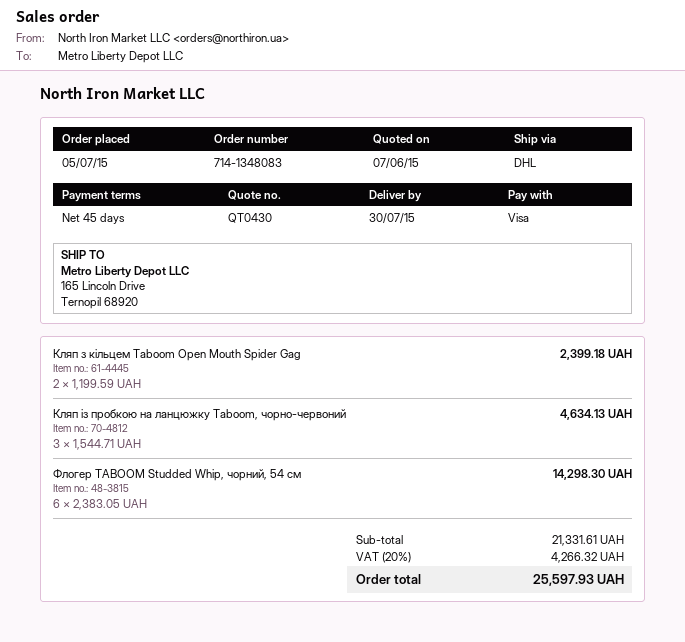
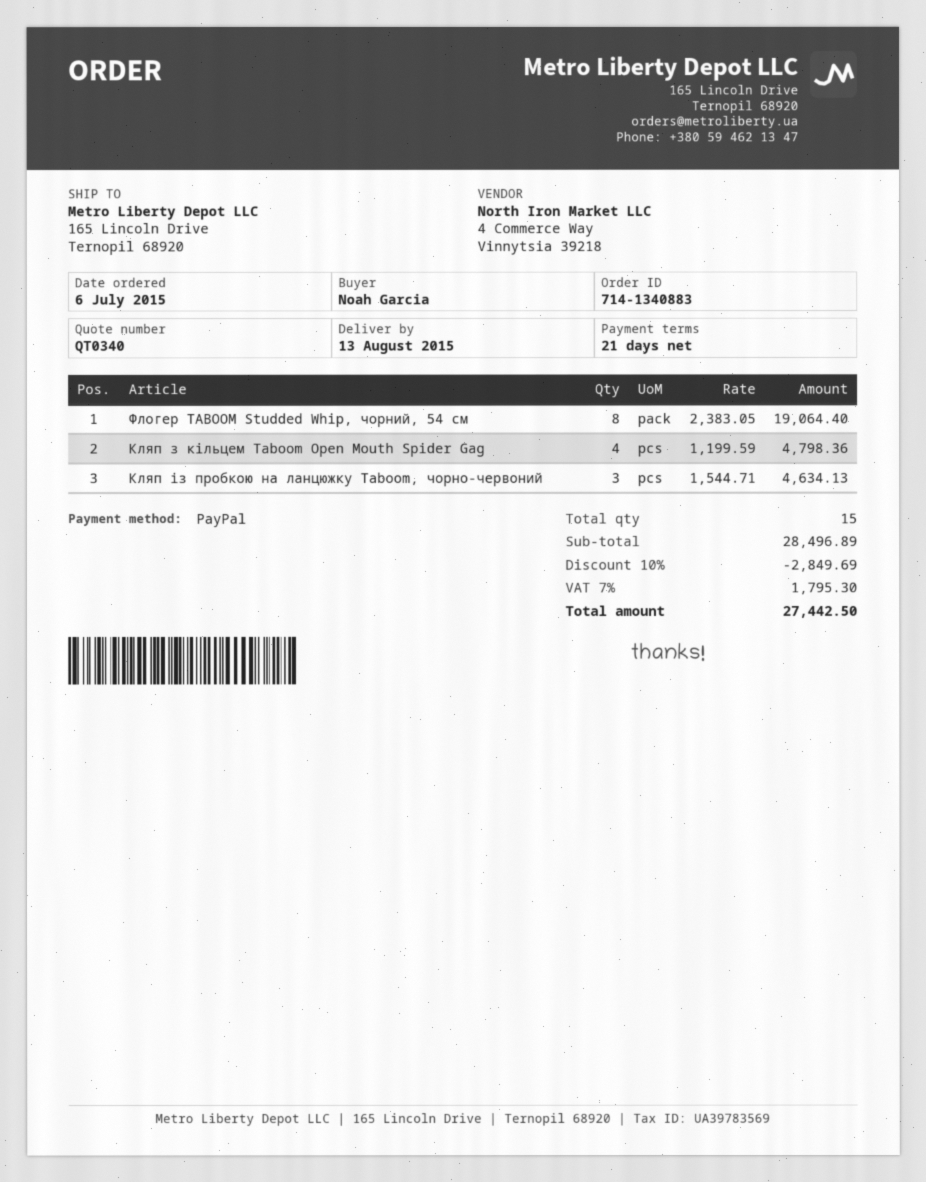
quote number: QT0430 -> QT0340
order number: 714-1348083 -> 714-1340883
order date: 2015-07-05 -> 2015-07-06
delivery date: 2015-07-30 -> 2015-08-13
payment terms: 45 days -> 21 days
payment method: Visa -> PayPal
Кляп з кільцем Taboom Open Mouth Spider Gag: 2 x 1199.59 = 2399.18 -> 4 x 1199.59 = 4798.36
Флогер TABOOM Studded Whip, чорний, 54 см: 6 x 2383.05 = 14298.30 -> 8 x 2383.05 = 19064.40
subtotal: 21331.61 -> 28496.89
discount: none -> 10% = 2849.69
tax: 20% = 4266.32 -> 7% = 1795.30
total: 25597.93 -> 27442.50

